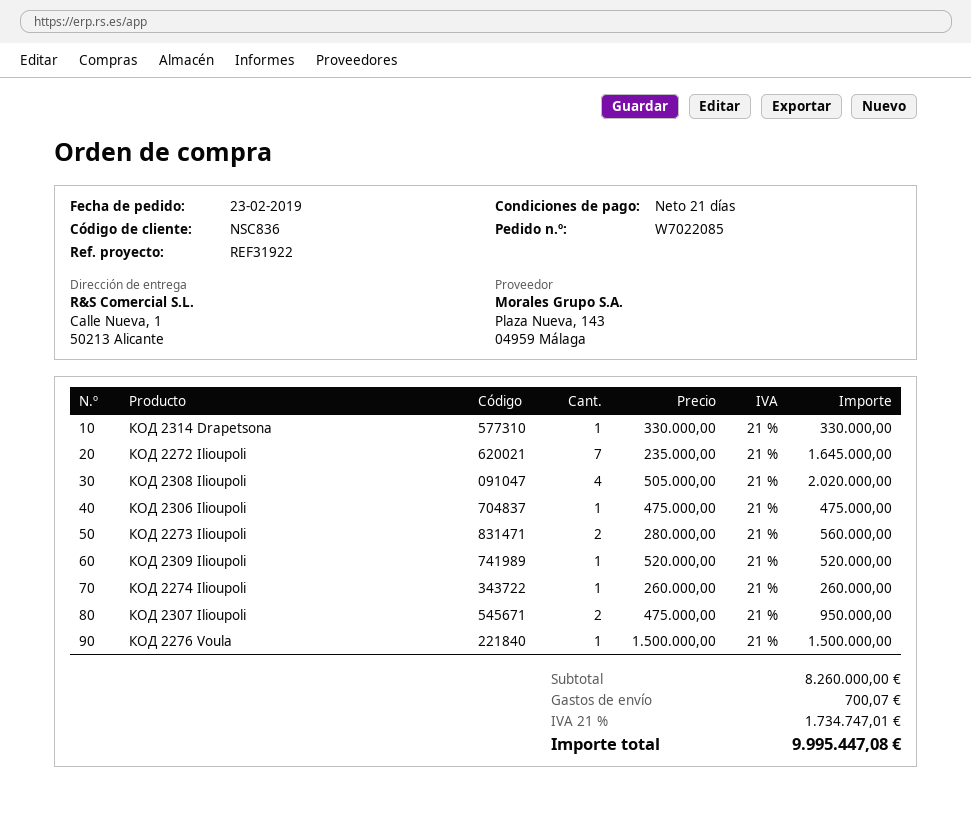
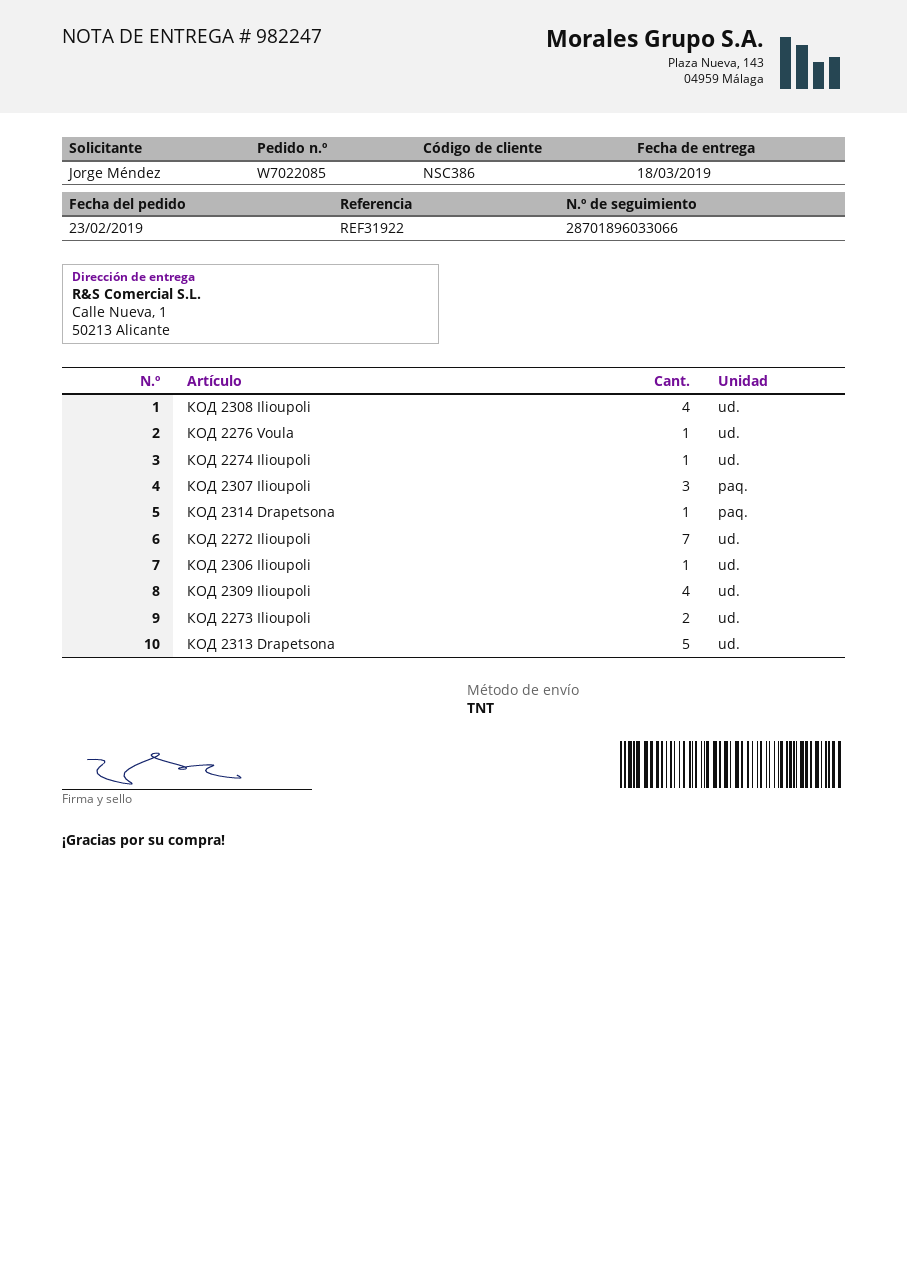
customer number: NSC836 -> NSC386
КОД 2309 Ilioupoli: 1 -> 4
КОД 2307 Ilioupoli: 2 -> 3
КОД 2313 Drapetsona: none -> 5

